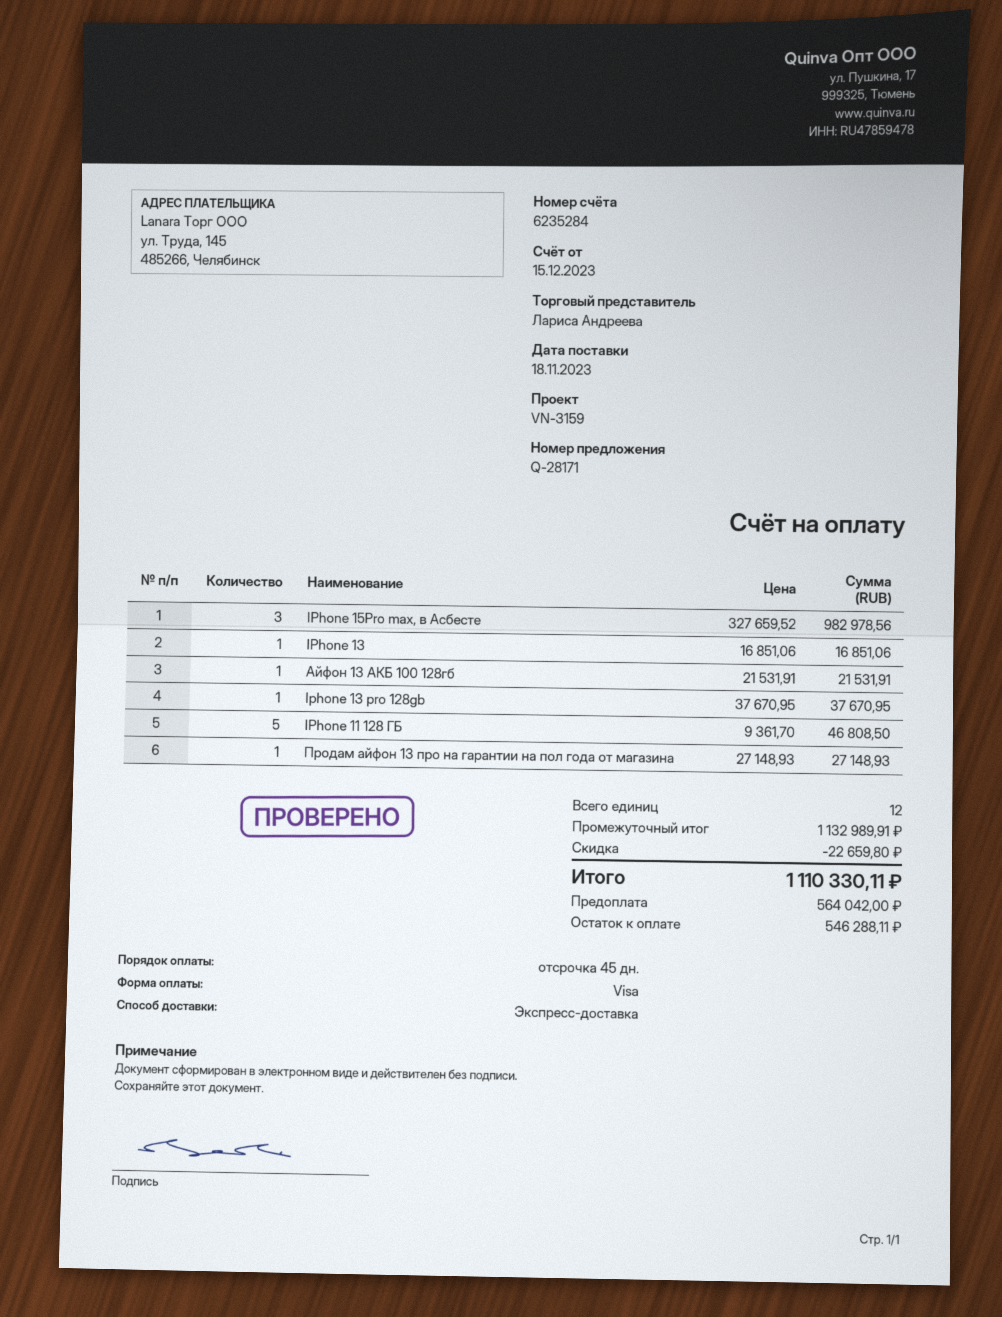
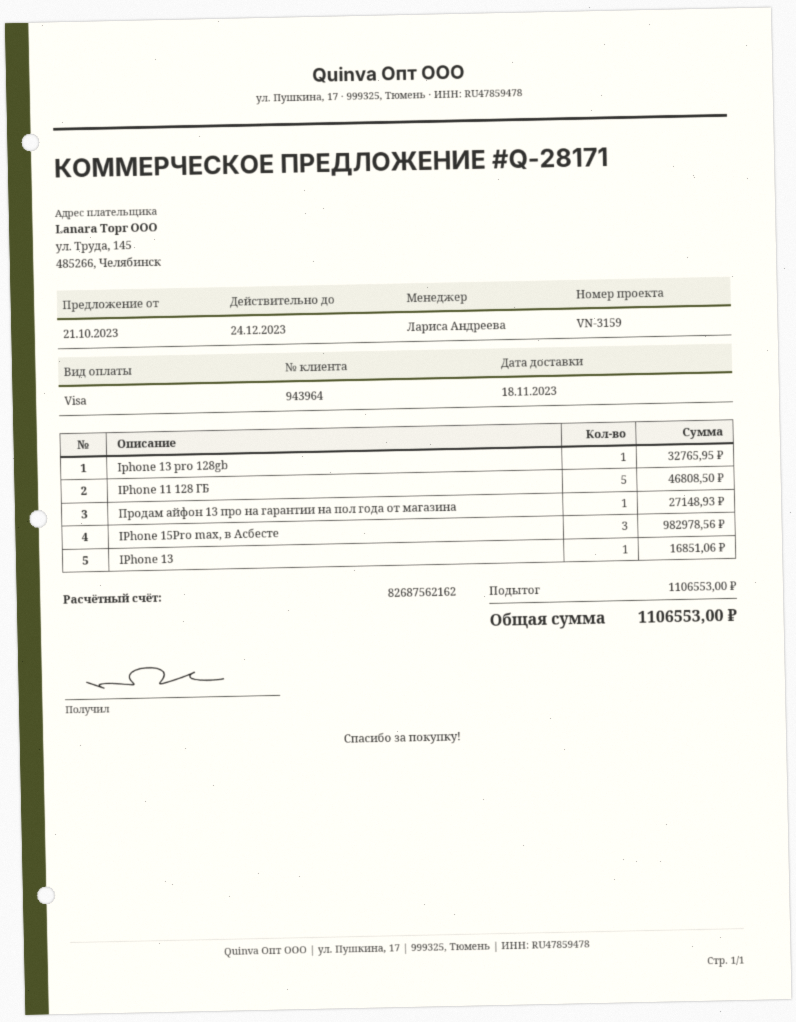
Айфон 13 АКБ 100 128гб: 1 for 21531.91 -> none
Iphone 13 pro 128gb: 1 for 37670.95 -> 1 for 32765.95
subtotal: 1132989.91 -> 1106553.00
discount: 22659.80 -> none
total: 1110330.11 -> 1106553.00

